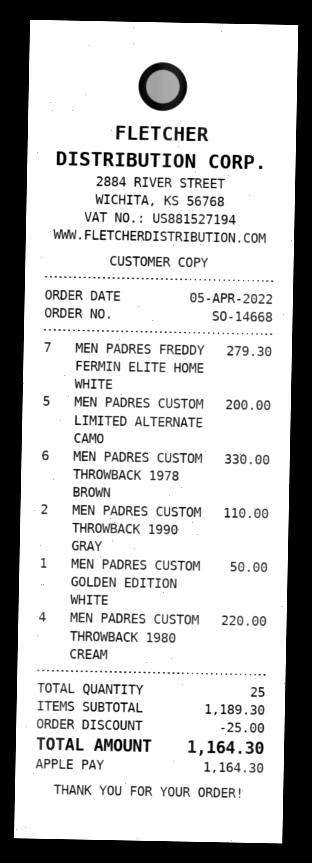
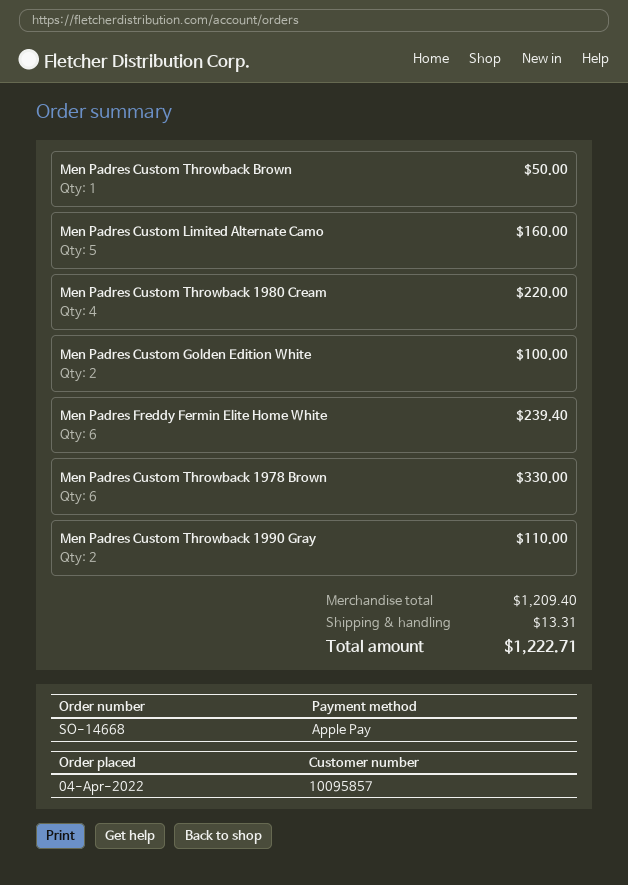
order date: 2022-04-05 -> 2022-04-04
MEN PADRES FREDDY FERMIN ELITE HOME WHITE: 7 for 279.30 -> 6 for 239.40
MEN PADRES CUSTOM LIMITED ALTERNATE CAMO: 5 for 200.00 -> 5 for 160.00
MEN PADRES CUSTOM GOLDEN EDITION WHITE: 1 for 50.00 -> 2 for 100.00
Men Padres Custom Throwback Brown: none -> 1 for 50.00
subtotal: 1189.30 -> 1209.40
discount: 25.00 -> none
shipping: none -> 13.31
total: 1164.30 -> 1222.71

